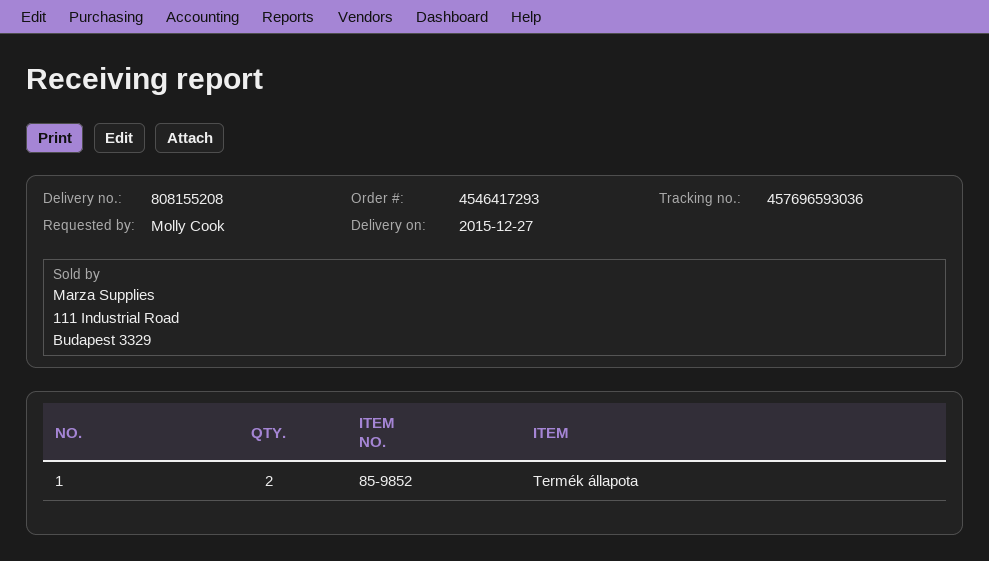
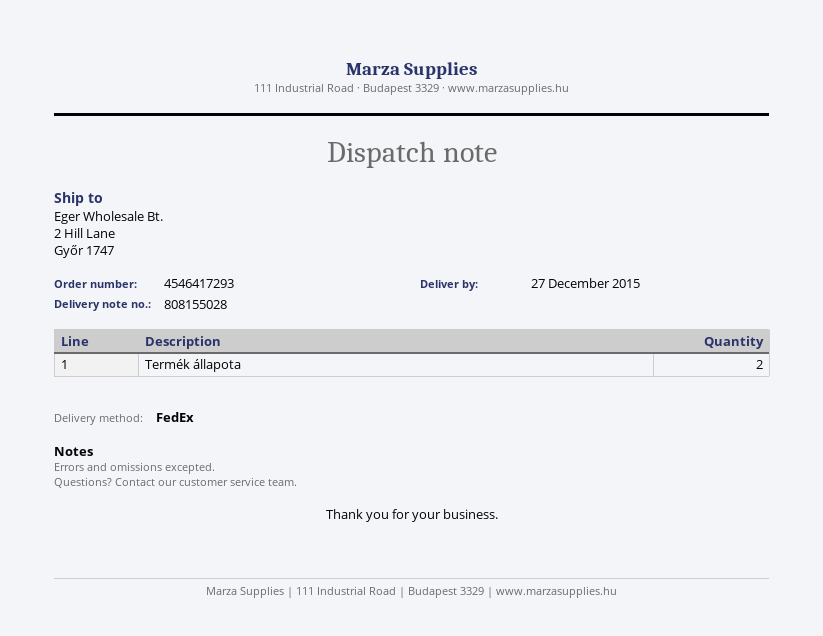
delivery note number: 808155208 -> 808155028

